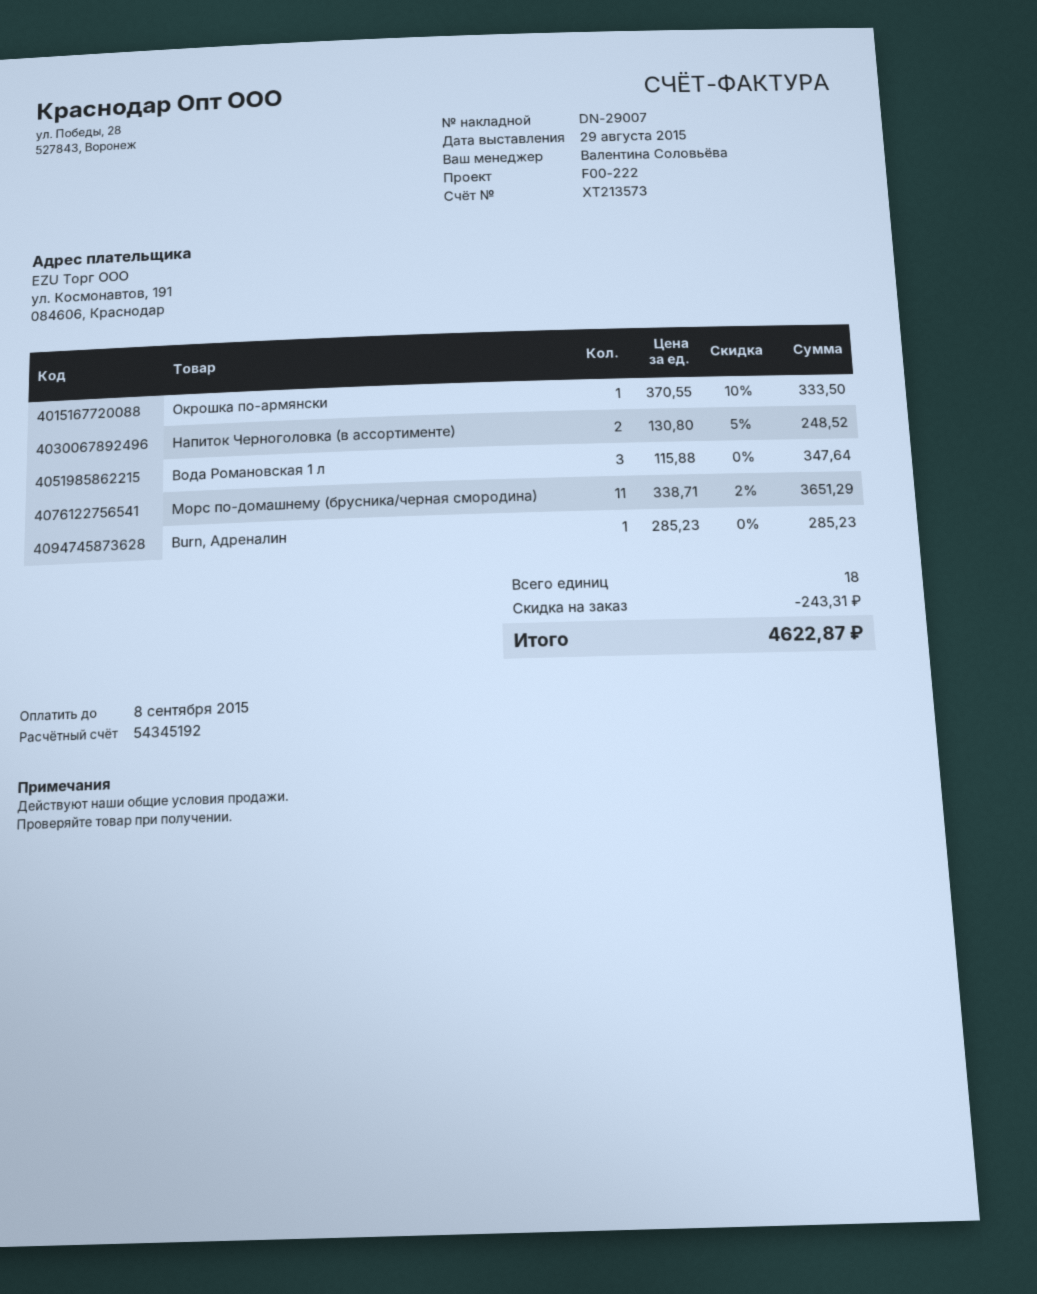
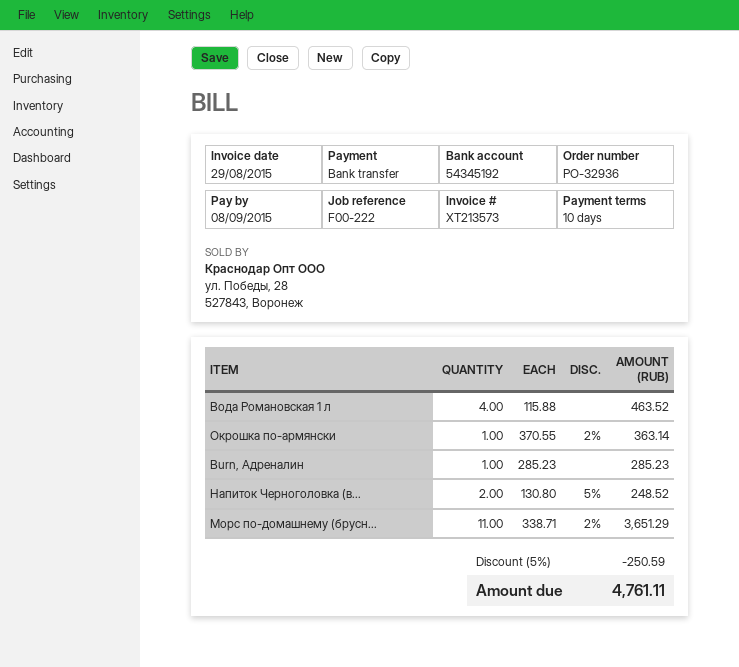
Окрошка по-армянски: 1 x 370.55 - 10% = 333.50 -> 1 x 370.55 - 2% = 363.14
Вода Романовская 1 л: 3 x 115.88 = 347.64 -> 4 x 115.88 = 463.52
discount: 243.31 -> 250.59
total: 4622.87 -> 4761.11

